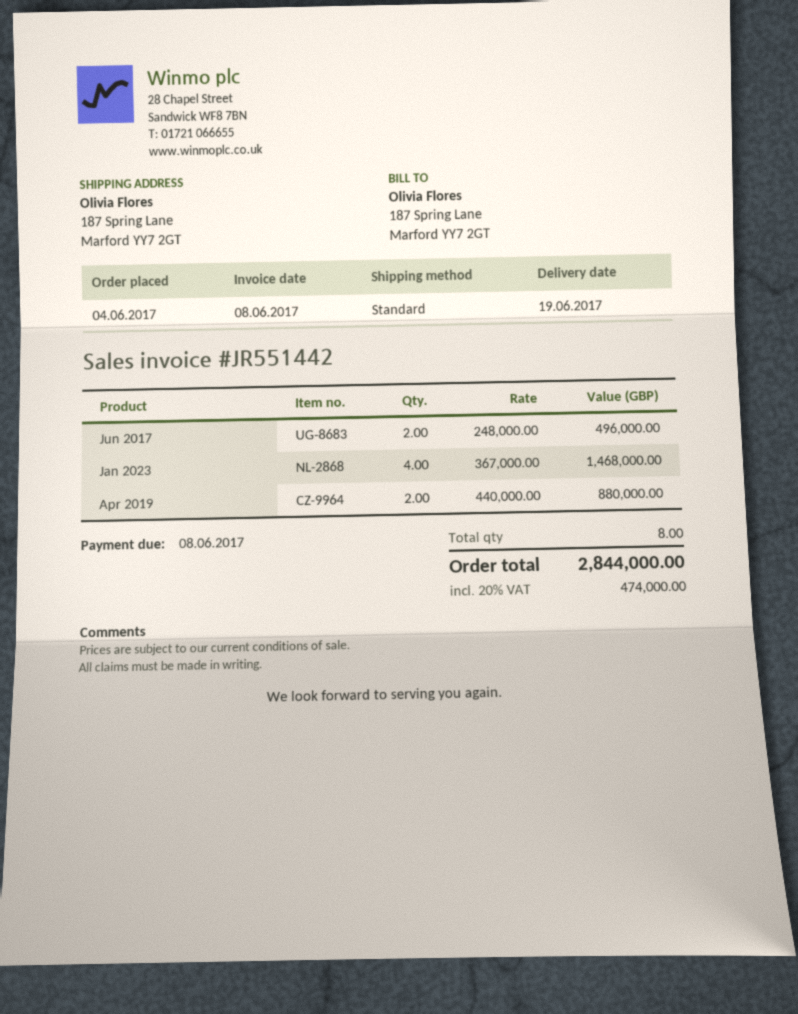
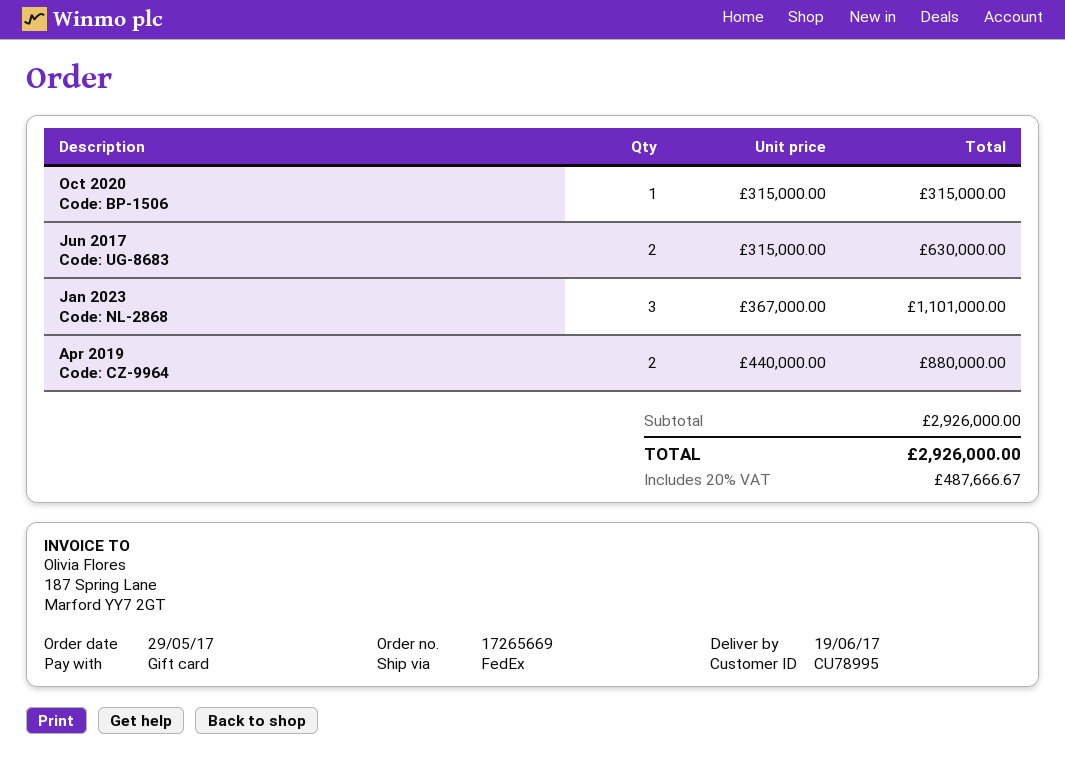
order date: 2017-06-04 -> 2017-05-29
shipping method: standard -> FedEx
Jun 2017: 2 x 248000.00 = 496000.00 -> 2 x 315000.00 = 630000.00
Jan 2023: 4 x 367000.00 = 1468000.00 -> 3 x 367000.00 = 1101000.00
Oct 2020: none -> 1 x 315000.00 = 315000.00
tax: 20% = 474000.00 -> 20% = 487666.67
total: 2844000.00 -> 2926000.00

